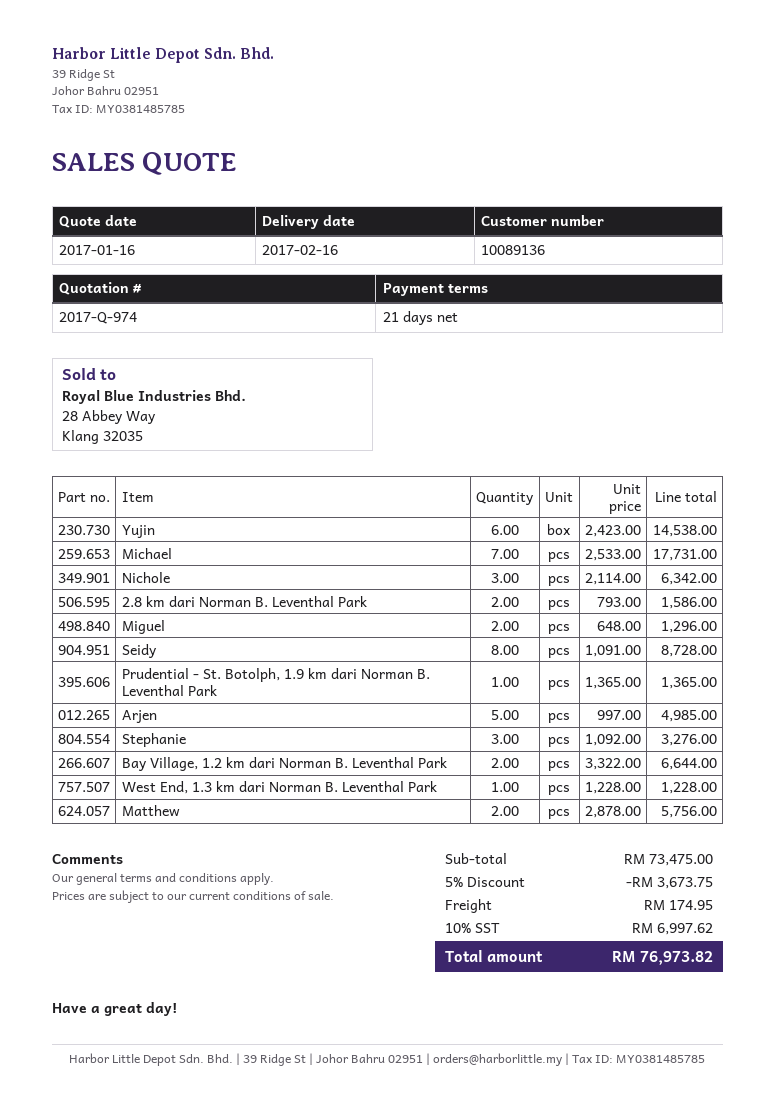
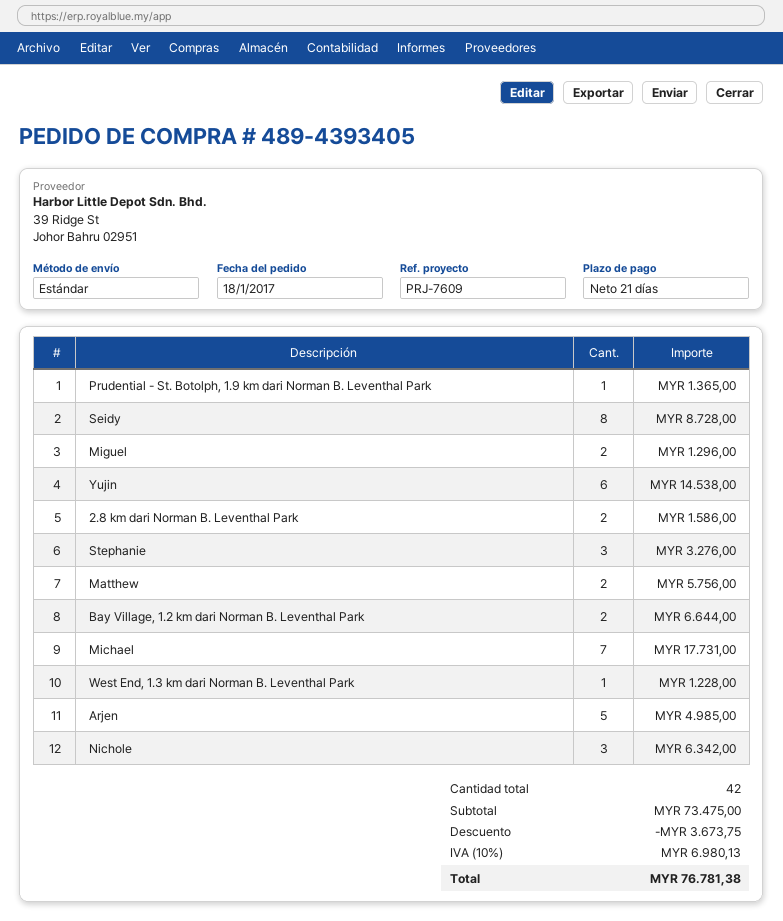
shipping: 174.95 -> none
tax: 10% = 6997.62 -> 10% = 6980.13
total: 76973.82 -> 76781.38

